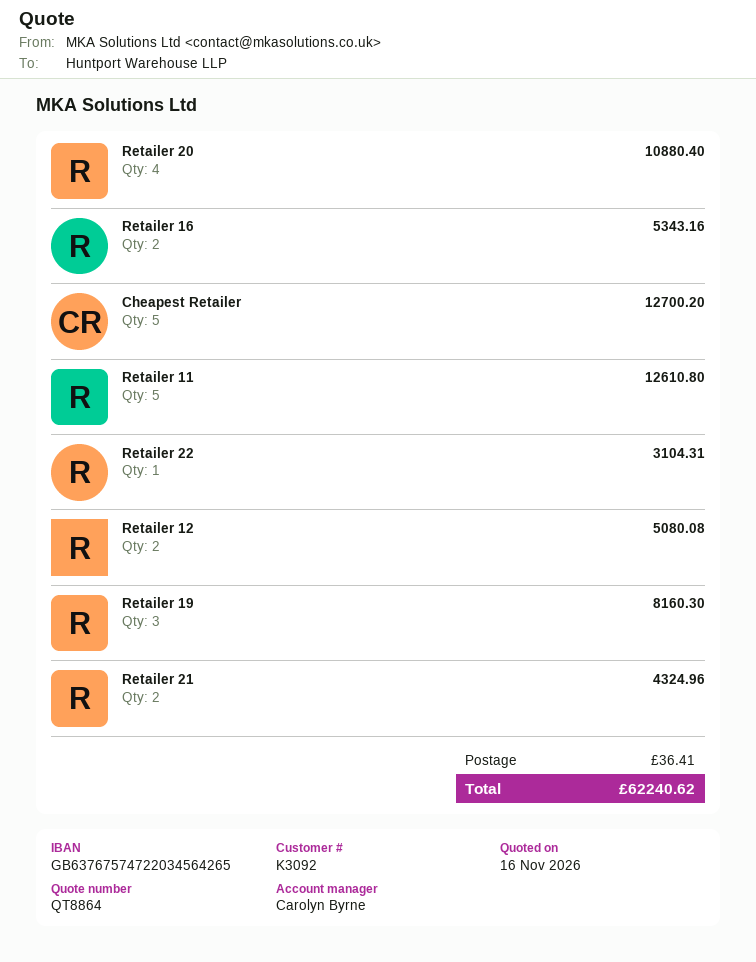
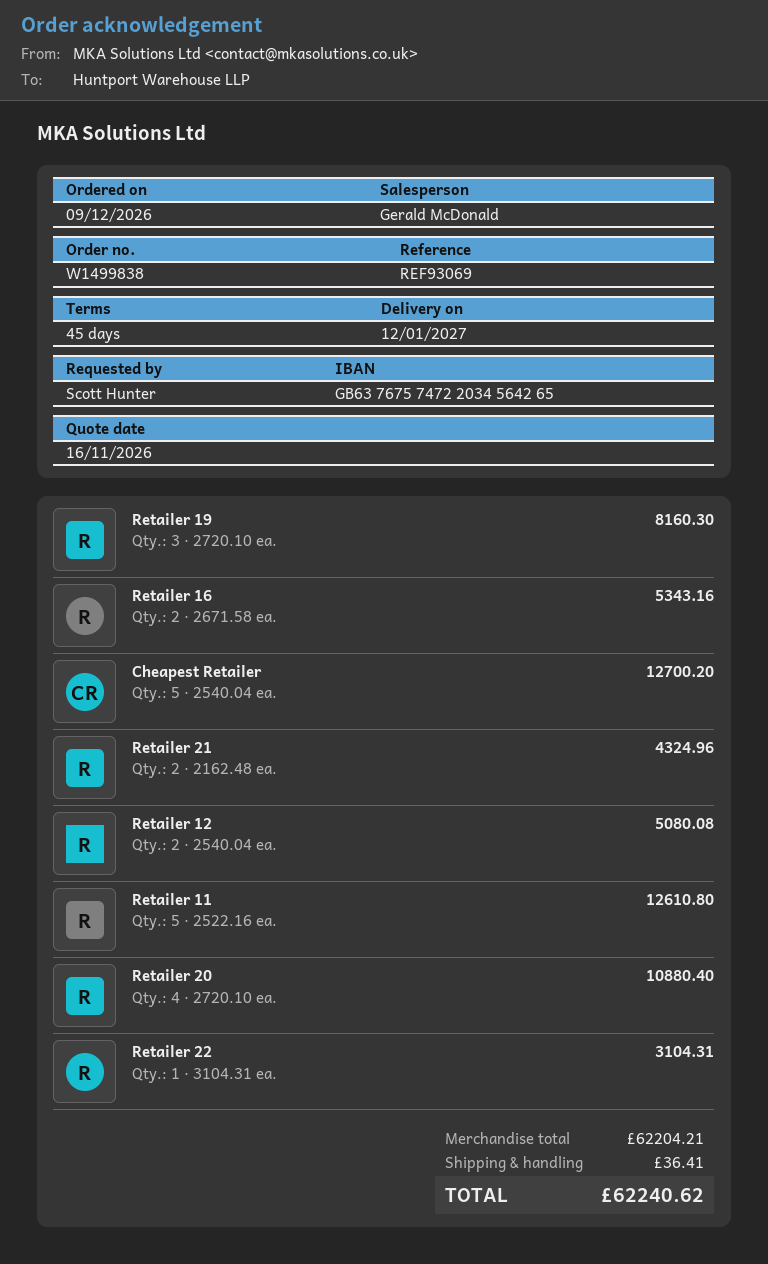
sales rep: Carolyn Byrne -> Gerald McDonald

